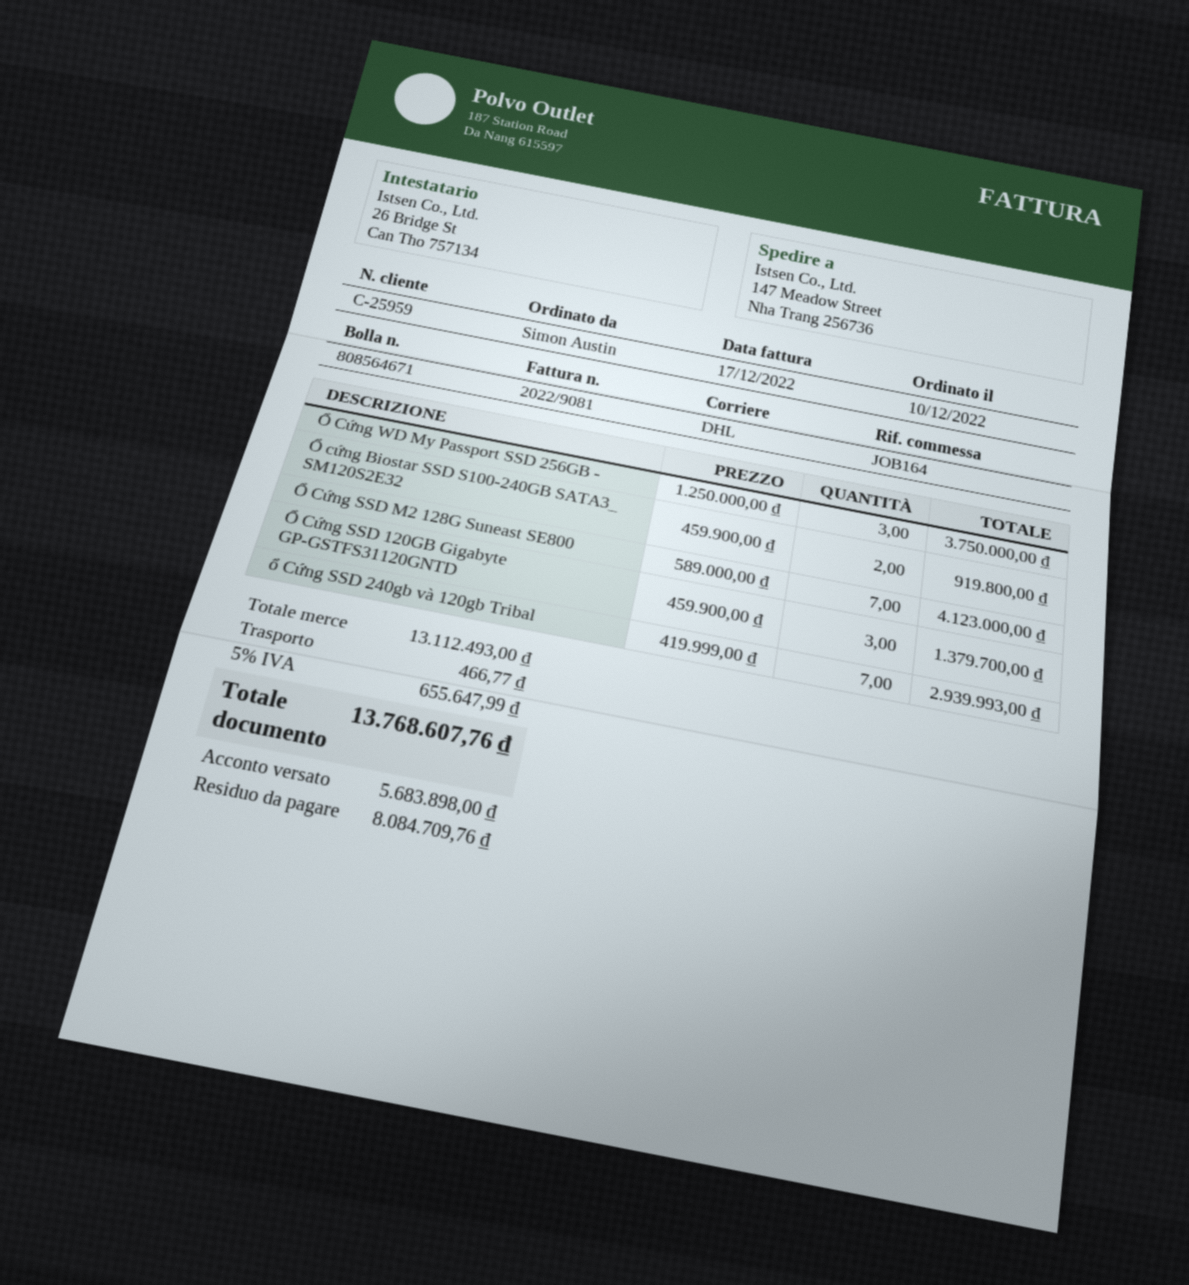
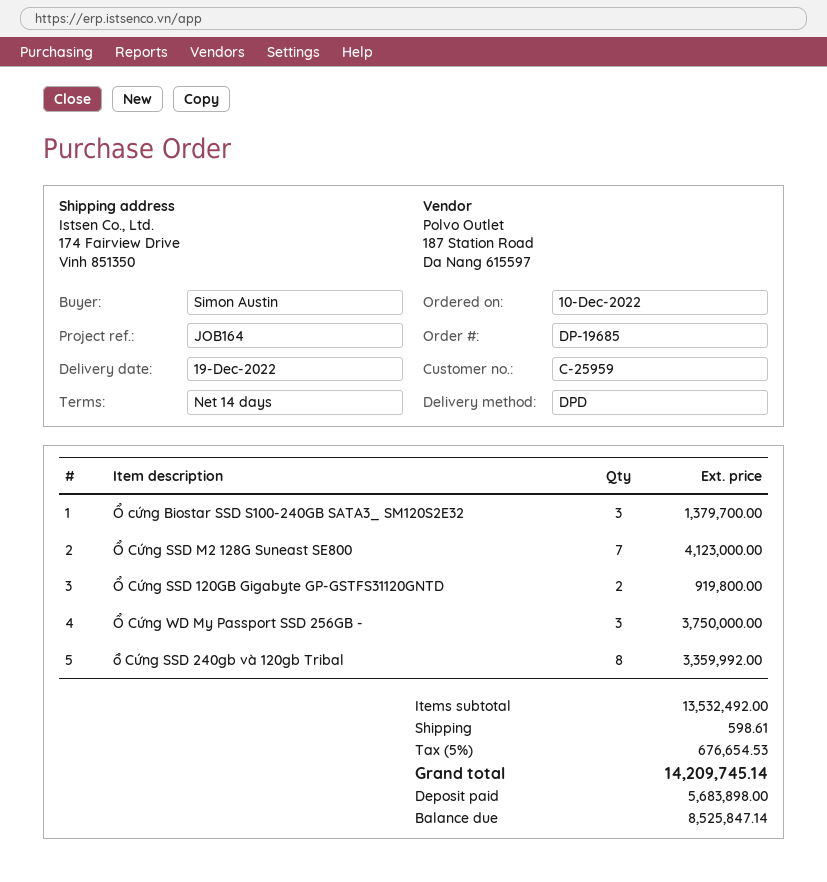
shipping method: DHL -> DPD
ship to: 147 Meadow Street, Nha Trang 256736 -> 174 Fairview Drive, Vinh 851350
Ổ cứng Biostar SSD S100-240GB SATA3_ SM120S2E32: 2 for 919800.00 -> 3 for 1379700.00
Ổ Cứng SSD 120GB Gigabyte GP-GSTFS31120GNTD: 3 for 1379700.00 -> 2 for 919800.00
ổ Cứng SSD 240gb và 120gb Tribal: 7 for 2939993.00 -> 8 for 3359992.00
subtotal: 13112493.00 -> 13532492.00
shipping: 466.77 -> 598.61
tax: 5% = 655647.99 -> 5% = 676654.53
total: 13768607.76 -> 14209745.14
balance: 8084709.76 -> 8525847.14

